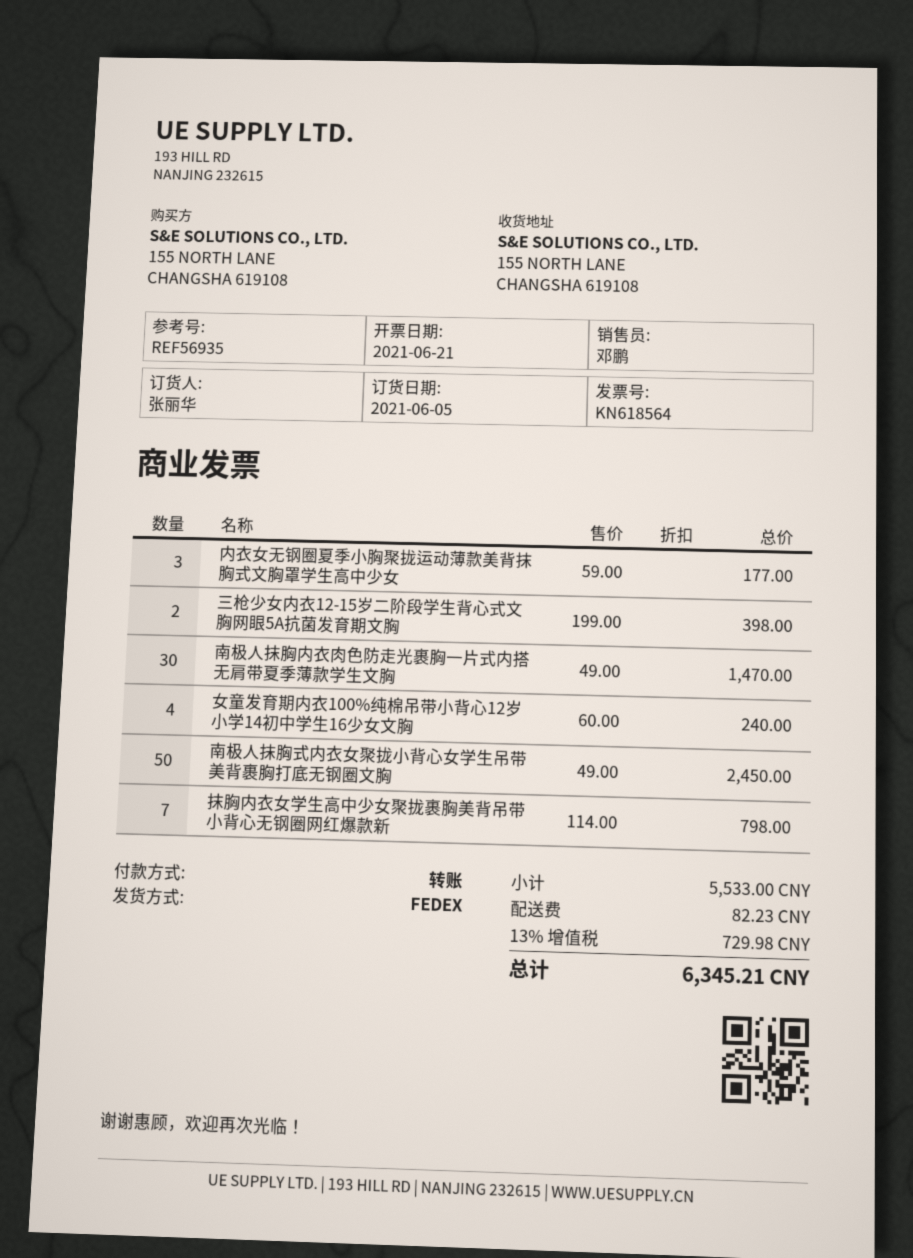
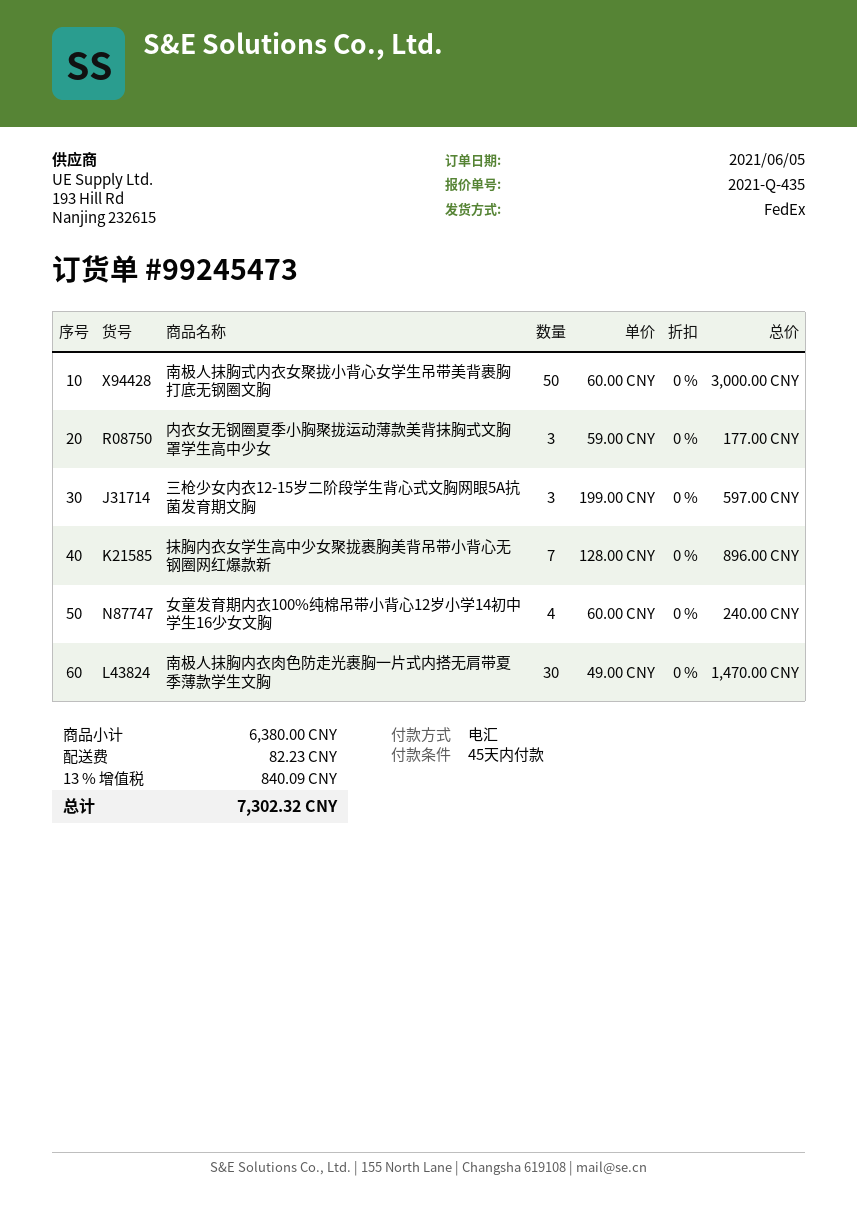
三枪少女内衣12-15岁二阶段学生背心式文胸网眼5A抗菌发育期文胸: 2 x 199.00 = 398.00 -> 3 x 199.00 = 597.00
南极人抹胸式内衣女聚拢小背心女学生吊带美背裹胸打底无钢圈文胸: 50 x 49.00 = 2450.00 -> 50 x 60.00 = 3000.00
抹胸内衣女学生高中少女聚拢裹胸美背吊带小背心无钢圈网红爆款新: 7 x 114.00 = 798.00 -> 7 x 128.00 = 896.00
subtotal: 5533.00 -> 6380.00
tax: 13% = 729.98 -> 13% = 840.09
total: 6345.21 -> 7302.32

